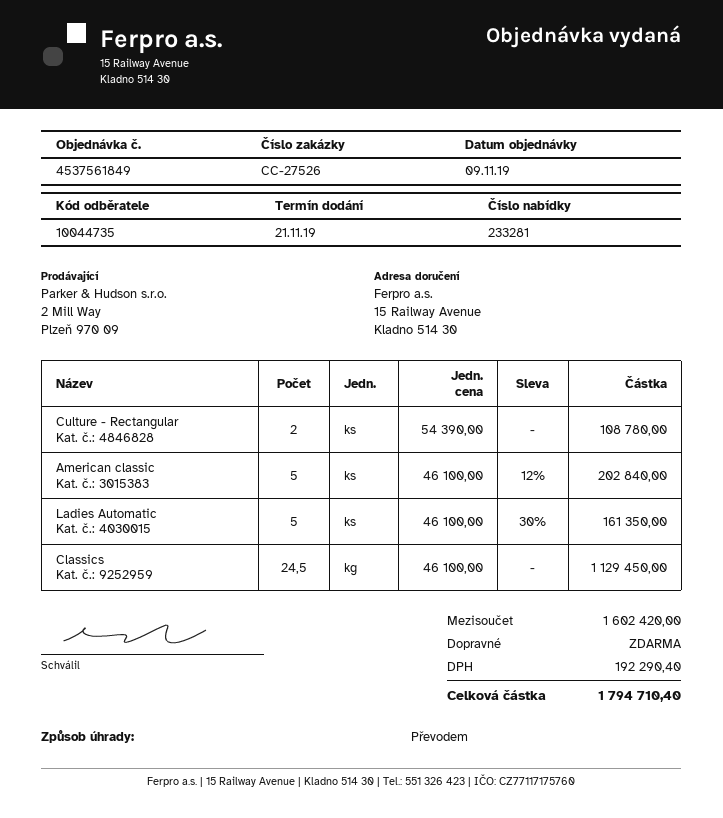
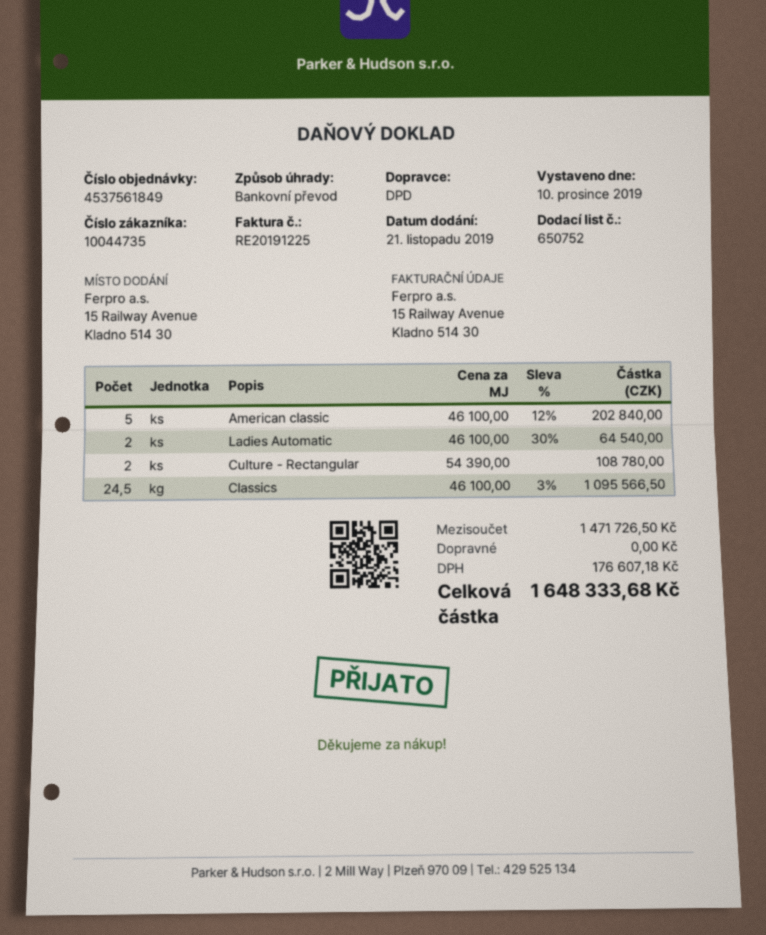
Ladies Automatic: 5 x 46100.00 - 30% = 161350.00 -> 2 x 46100.00 - 30% = 64540.00
Classics: 24.5 x 46100.00 = 1129450.00 -> 24.5 x 46100.00 - 3% = 1095566.50
subtotal: 1602420.00 -> 1471726.50
tax: 192290.40 -> 176607.18
total: 1794710.40 -> 1648333.68

